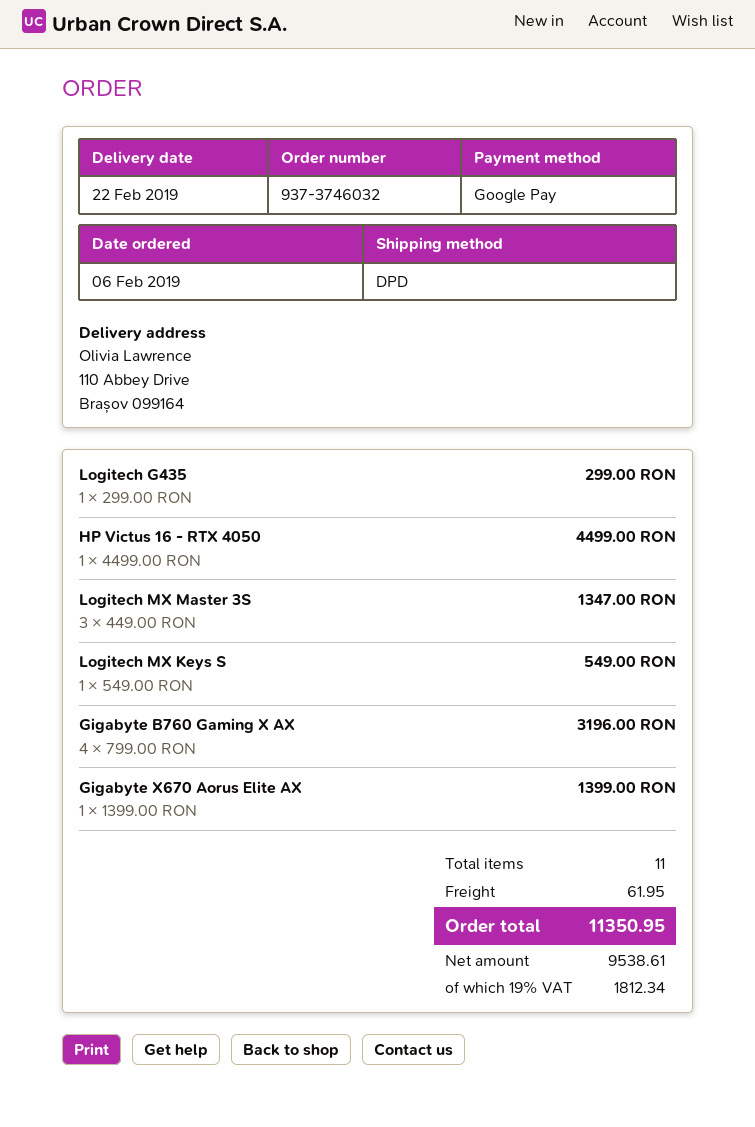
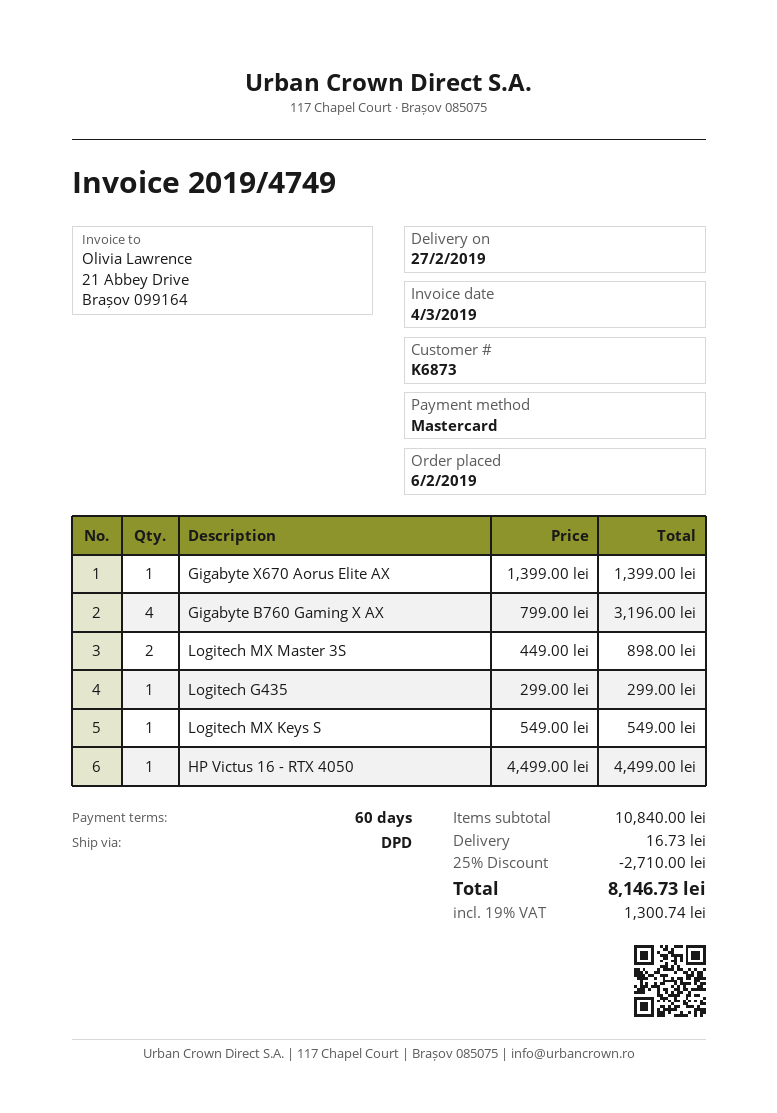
delivery date: 2019-02-22 -> 2019-02-27
payment method: Google Pay -> Mastercard
Logitech MX Master 3S: 3 x 449.00 = 1347.00 -> 2 x 449.00 = 898.00
discount: none -> 25% = 2710.00
shipping: 61.95 -> 16.73
tax: 19% = 1812.34 -> 19% = 1300.74
total: 11350.95 -> 8146.73

